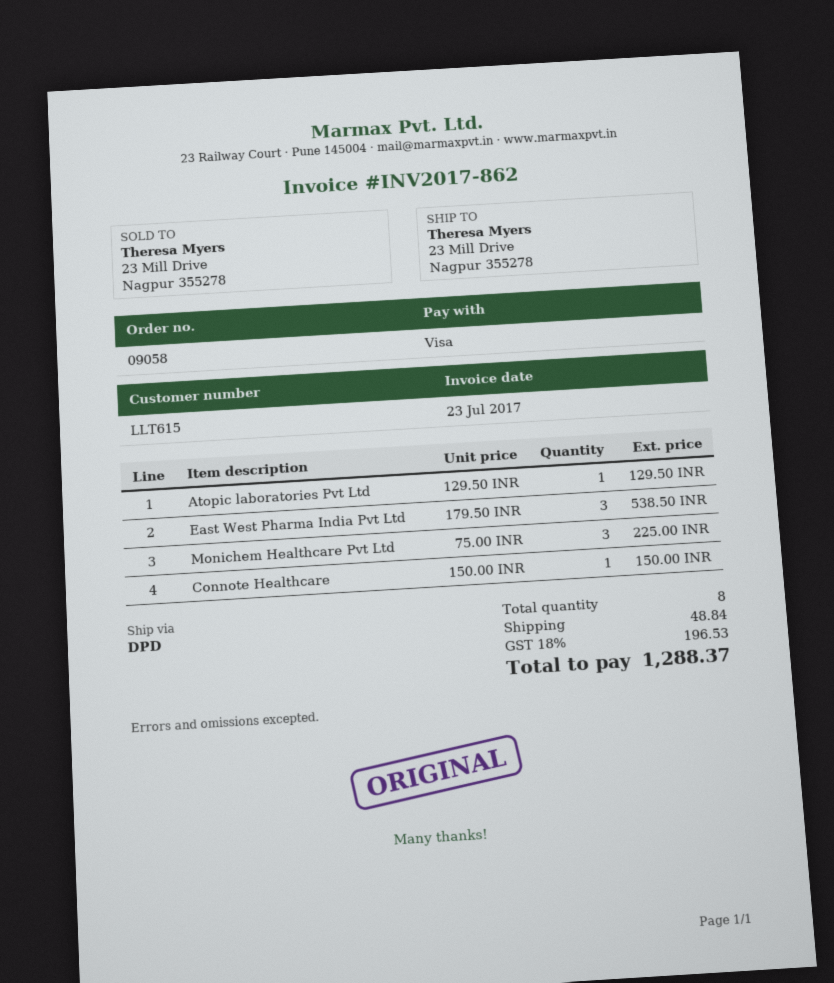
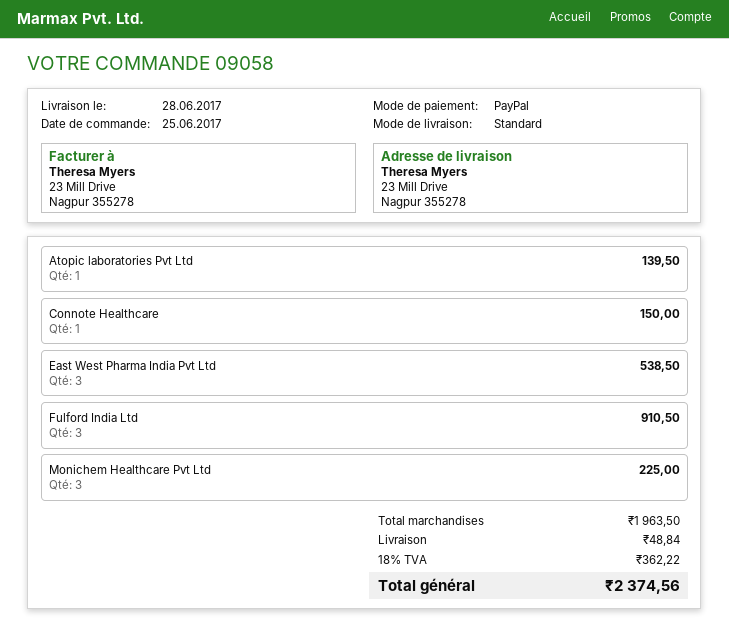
payment method: Visa -> PayPal
shipping method: DPD -> standard
Atopic laboratories Pvt Ltd: 1 for 129.50 -> 1 for 139.50
Fulford India Ltd: none -> 3 for 910.50
tax: 18% = 196.53 -> 18% = 362.22
total: 1288.37 -> 2374.56

